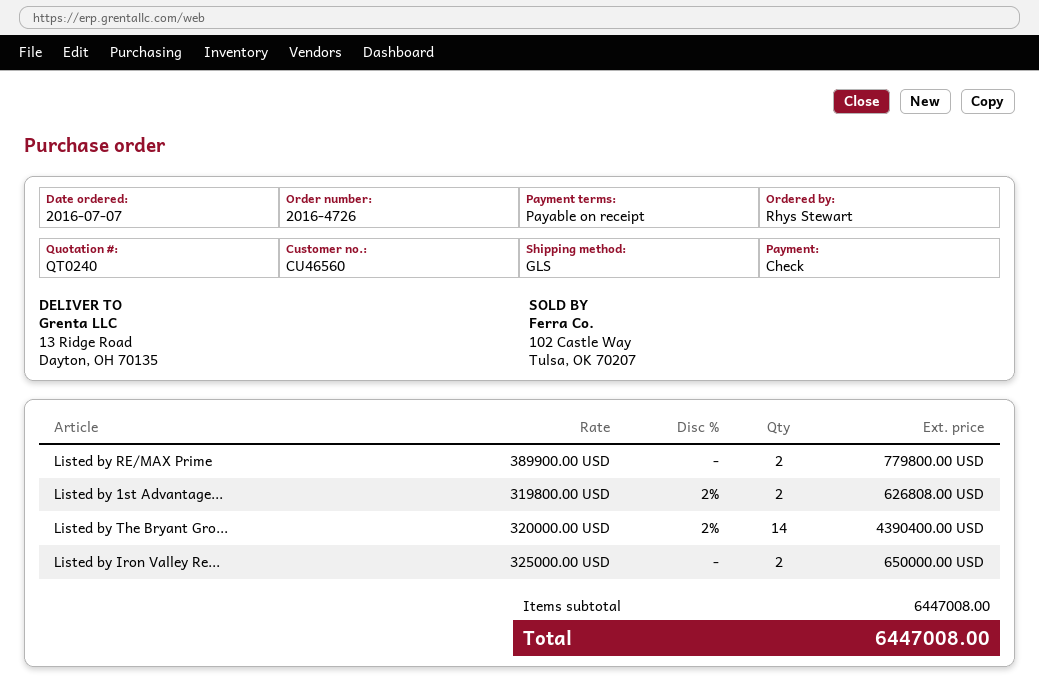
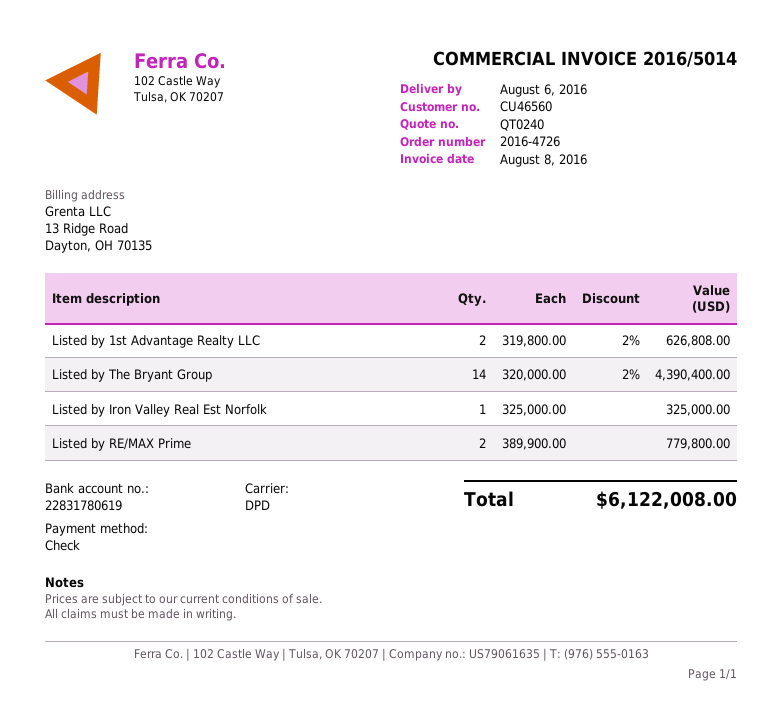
shipping method: GLS -> DPD
Listed by Iron Valley Re...: 2 x 325000.00 = 650000.00 -> 1 x 325000.00 = 325000.00
total: 6447008.00 -> 6122008.00

